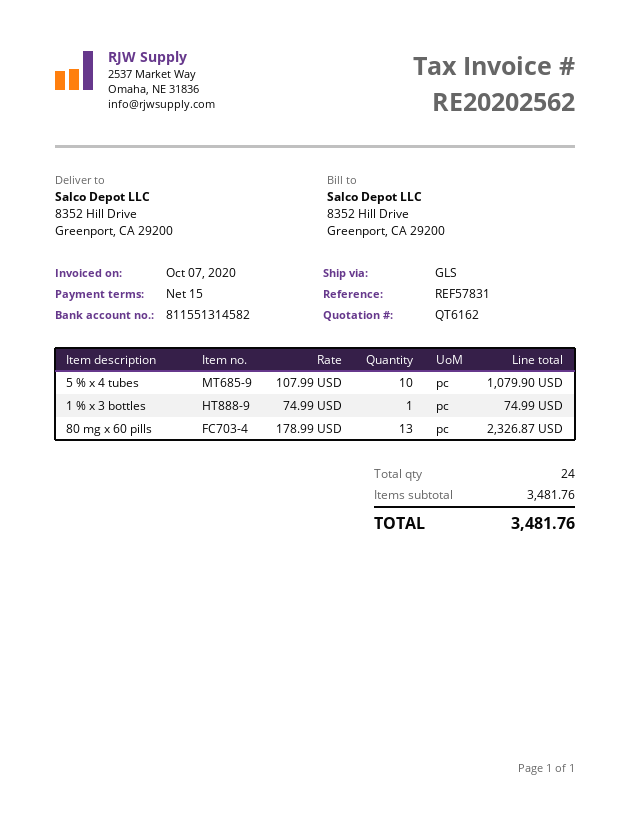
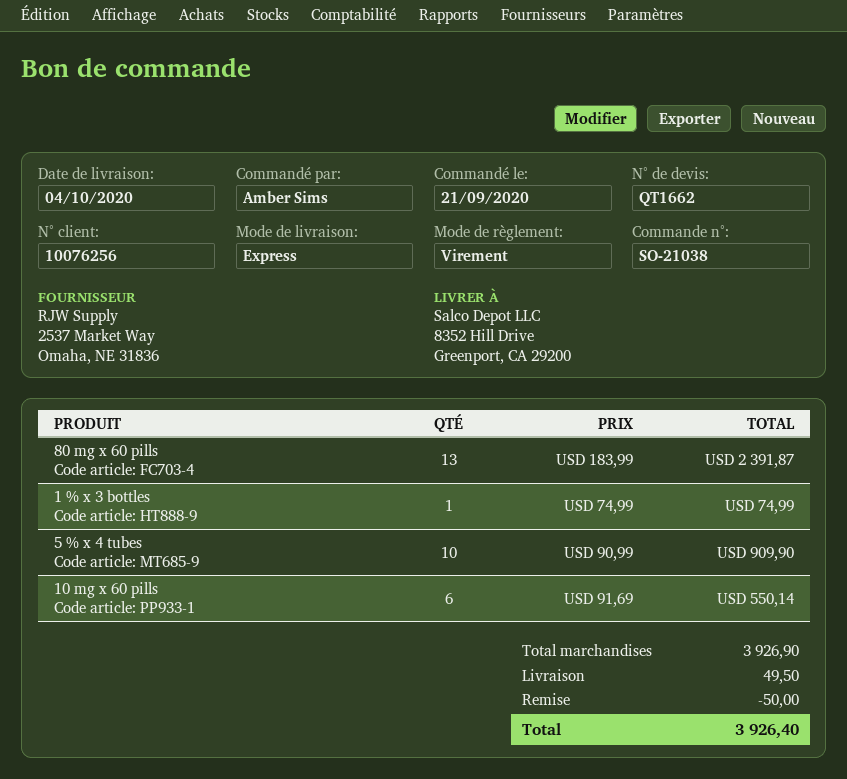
quote number: QT6162 -> QT1662
shipping method: GLS -> express
5 % x 4 tubes: 10 x 107.99 = 1079.90 -> 10 x 90.99 = 909.90
80 mg x 60 pills: 13 x 178.99 = 2326.87 -> 13 x 183.99 = 2391.87
10 mg x 60 pills: none -> 6 x 91.69 = 550.14
subtotal: 3481.76 -> 3926.90
discount: none -> 50.00
shipping: none -> 49.50
total: 3481.76 -> 3926.40

